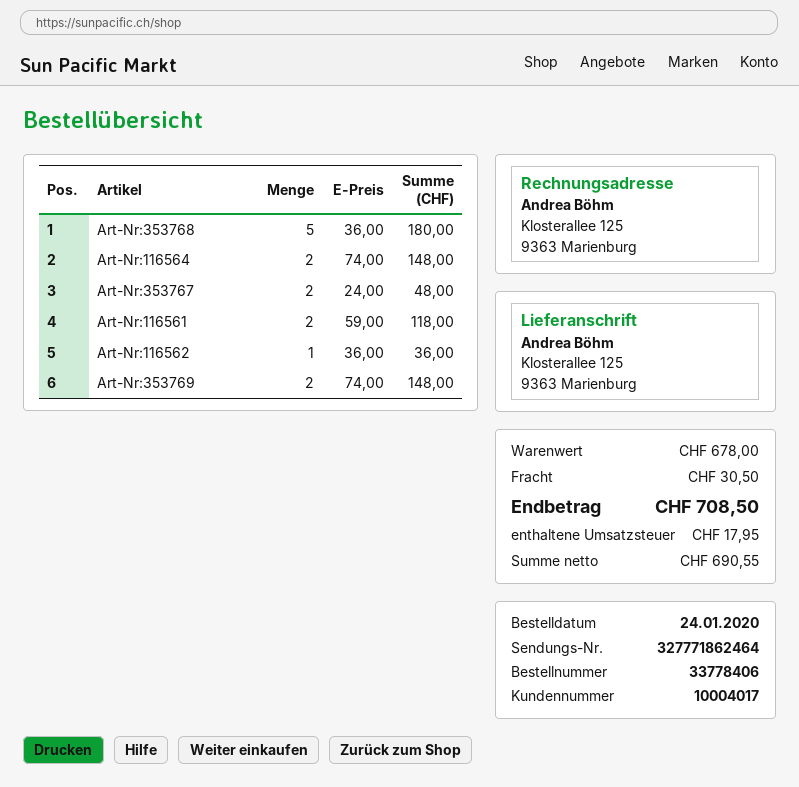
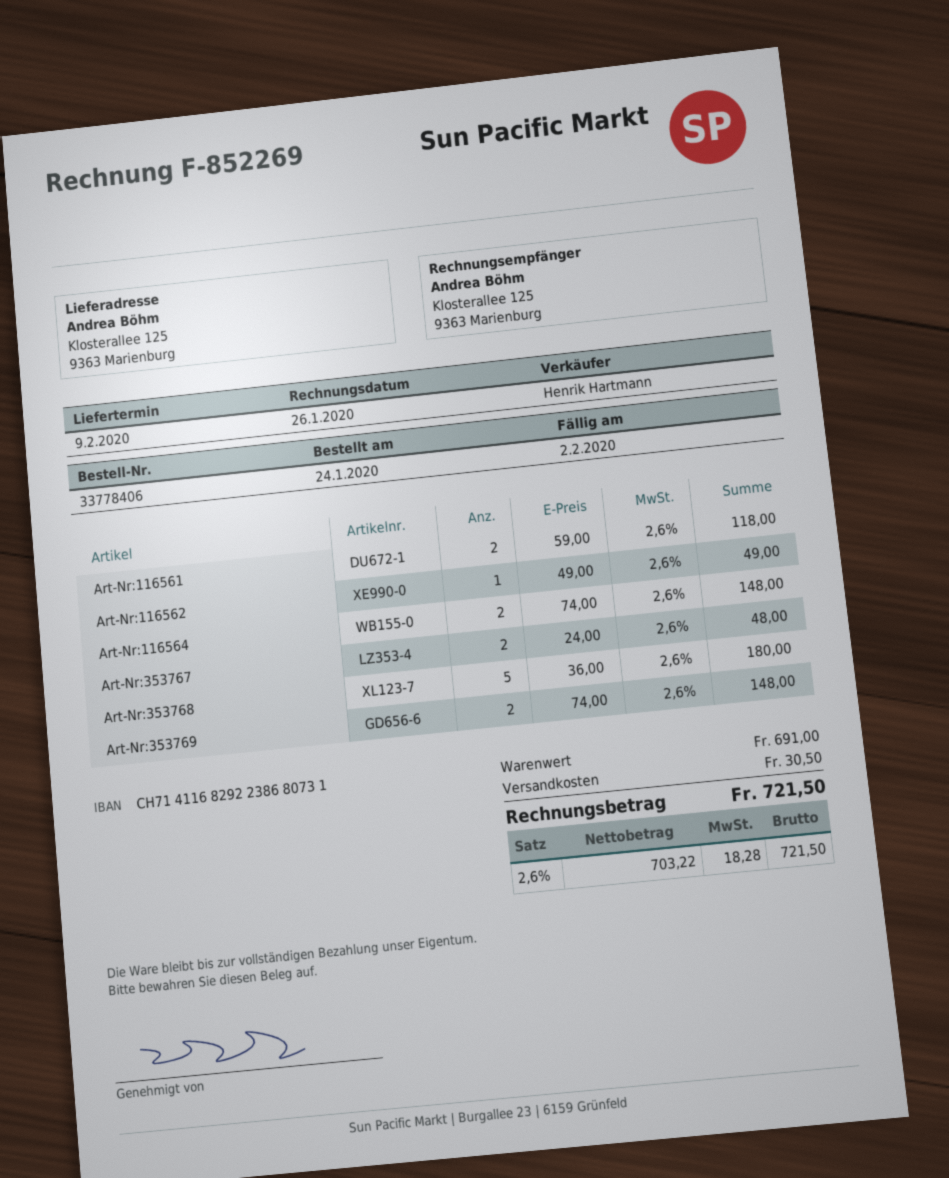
Art-Nr:116562: 1 x 36.00 = 36.00 -> 1 x 49.00 = 49.00
subtotal: 678.00 -> 691.00
net: 690.55 -> 703.22
tax: 17.95 -> 18.28
total: 708.50 -> 721.50

